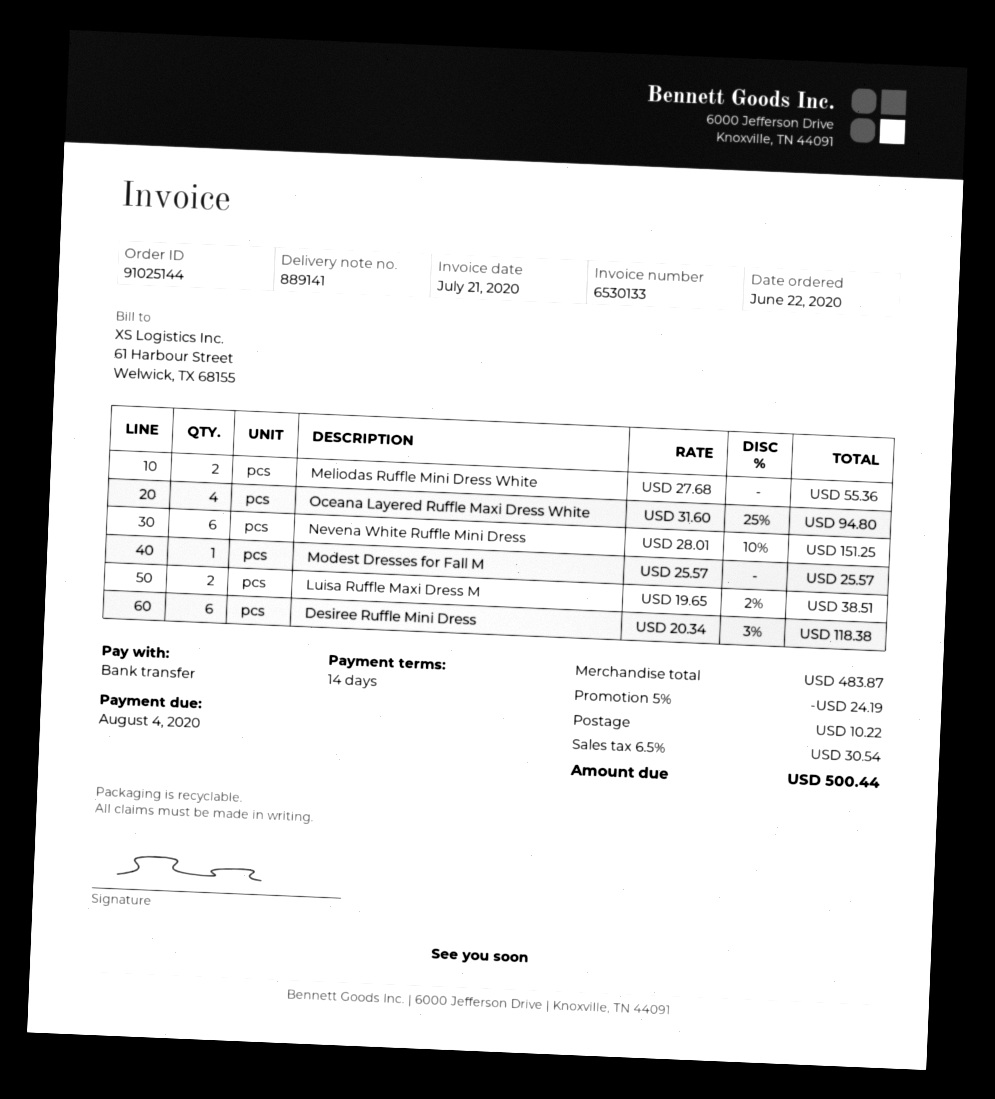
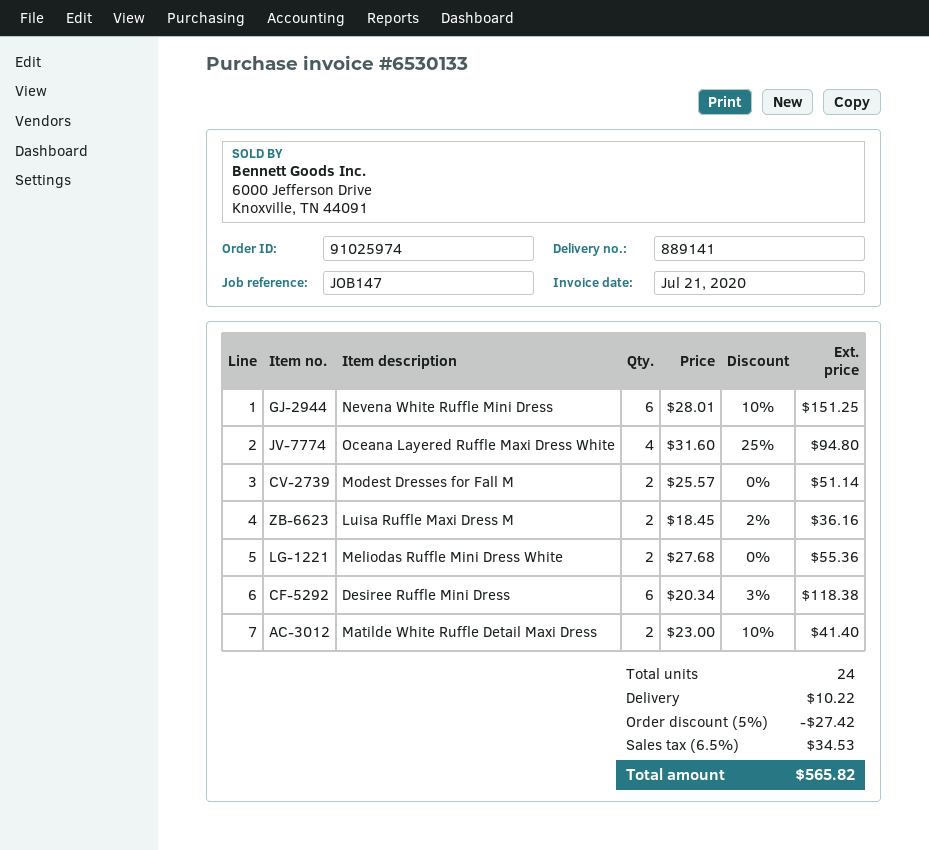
order number: 91025144 -> 91025974
Modest Dresses for Fall M: 1 x 25.57 = 25.57 -> 2 x 25.57 = 51.14
Luisa Ruffle Maxi Dress M: 2 x 19.65 - 2% = 38.51 -> 2 x 18.45 - 2% = 36.16
Matilde White Ruffle Detail Maxi Dress: none -> 2 x 23.00 - 10% = 41.40
discount: 5% = 24.19 -> 5% = 27.42
tax: 6.5% = 30.54 -> 6.5% = 34.53
total: 500.44 -> 565.82

